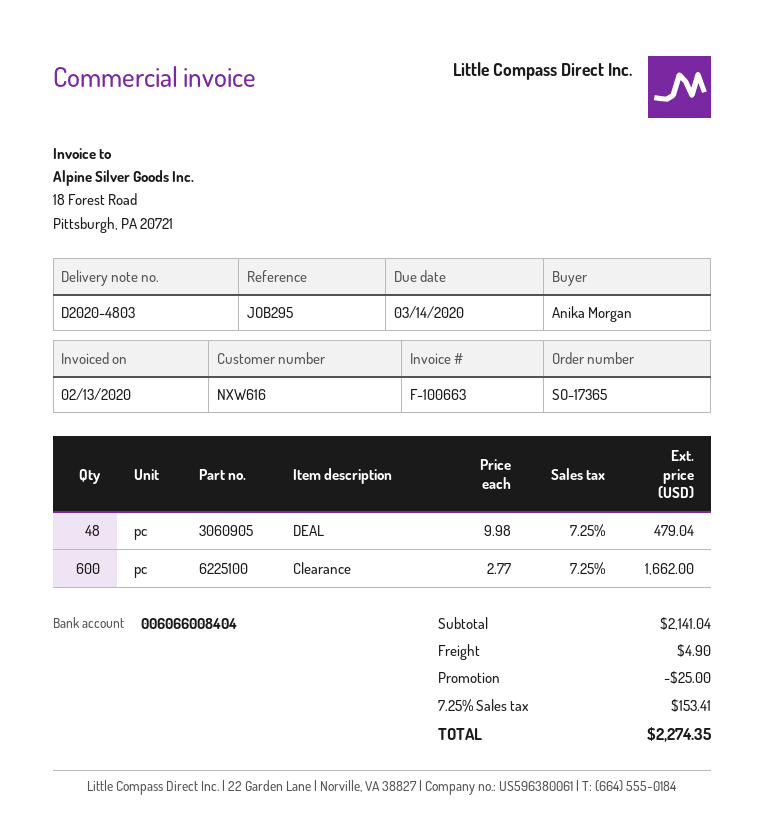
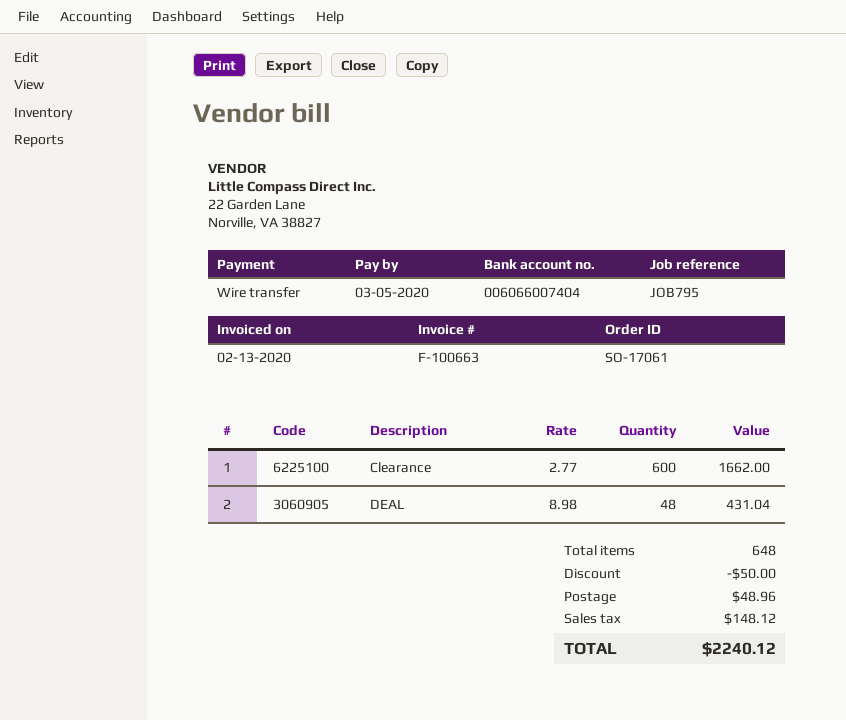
order number: SO-17365 -> SO-17061
due date: 2020-03-14 -> 2020-03-05
reference: JOB295 -> JOB795
bank account: 006066008404 -> 006066007404
DEAL: 48 x 9.98 = 479.04 -> 48 x 8.98 = 431.04
discount: 25.00 -> 50.00
shipping: 4.90 -> 48.96
tax: 153.41 -> 148.12
total: 2274.35 -> 2240.12

